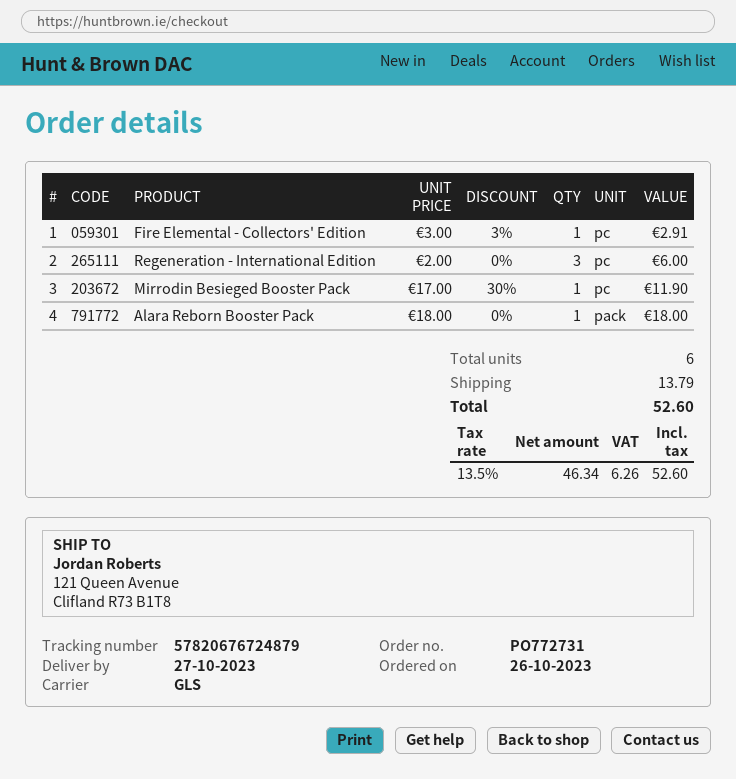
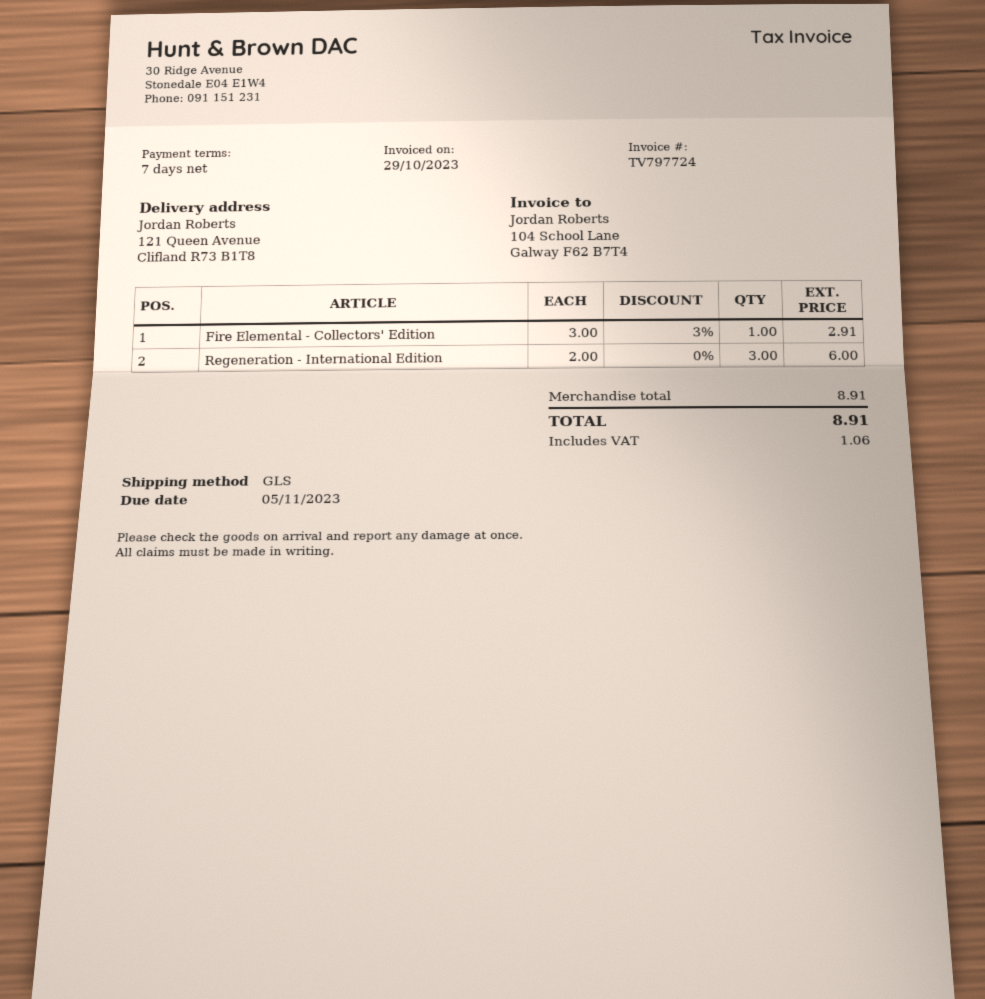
Mirrodin Besieged Booster Pack: 1 x 17.00 - 30% = 11.90 -> none
Alara Reborn Booster Pack: 1 x 18.00 = 18.00 -> none
shipping: 13.79 -> none
tax: 6.26 -> 1.06
total: 52.60 -> 8.91

